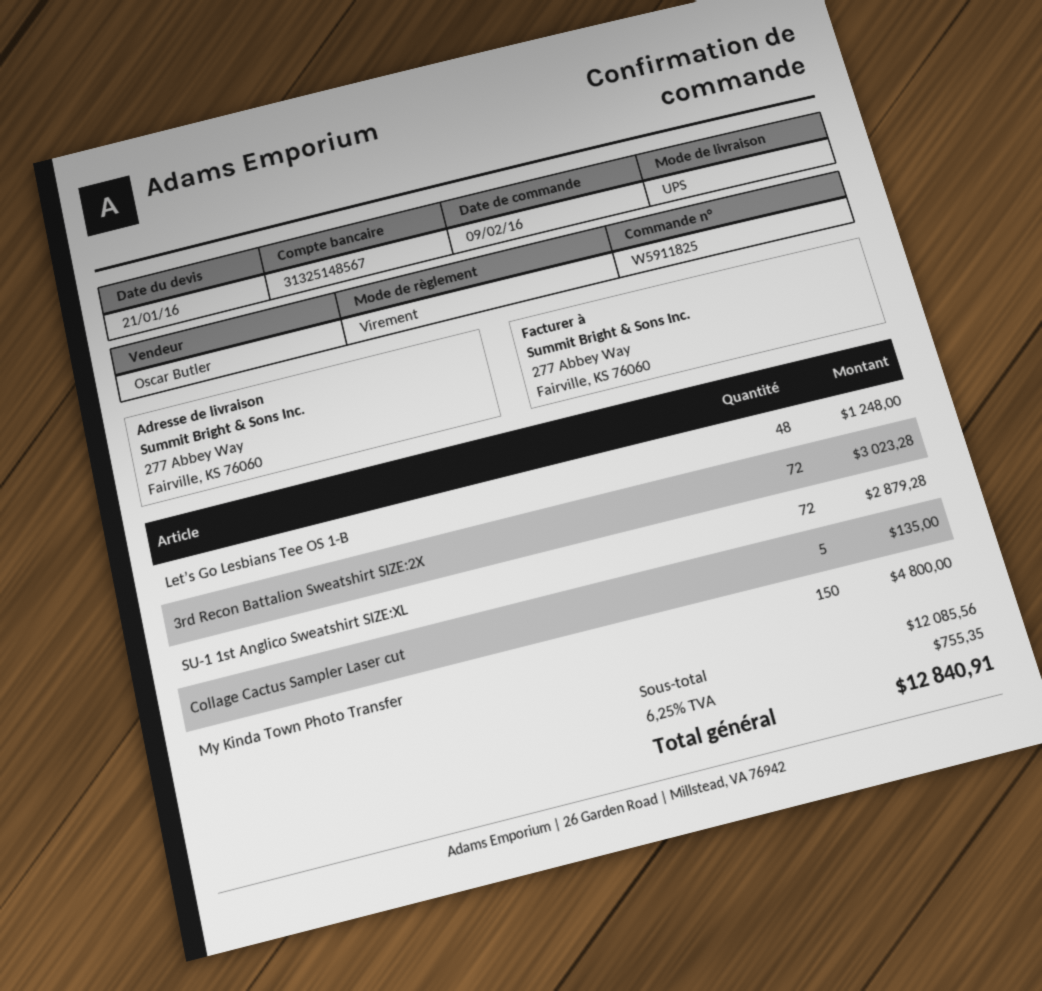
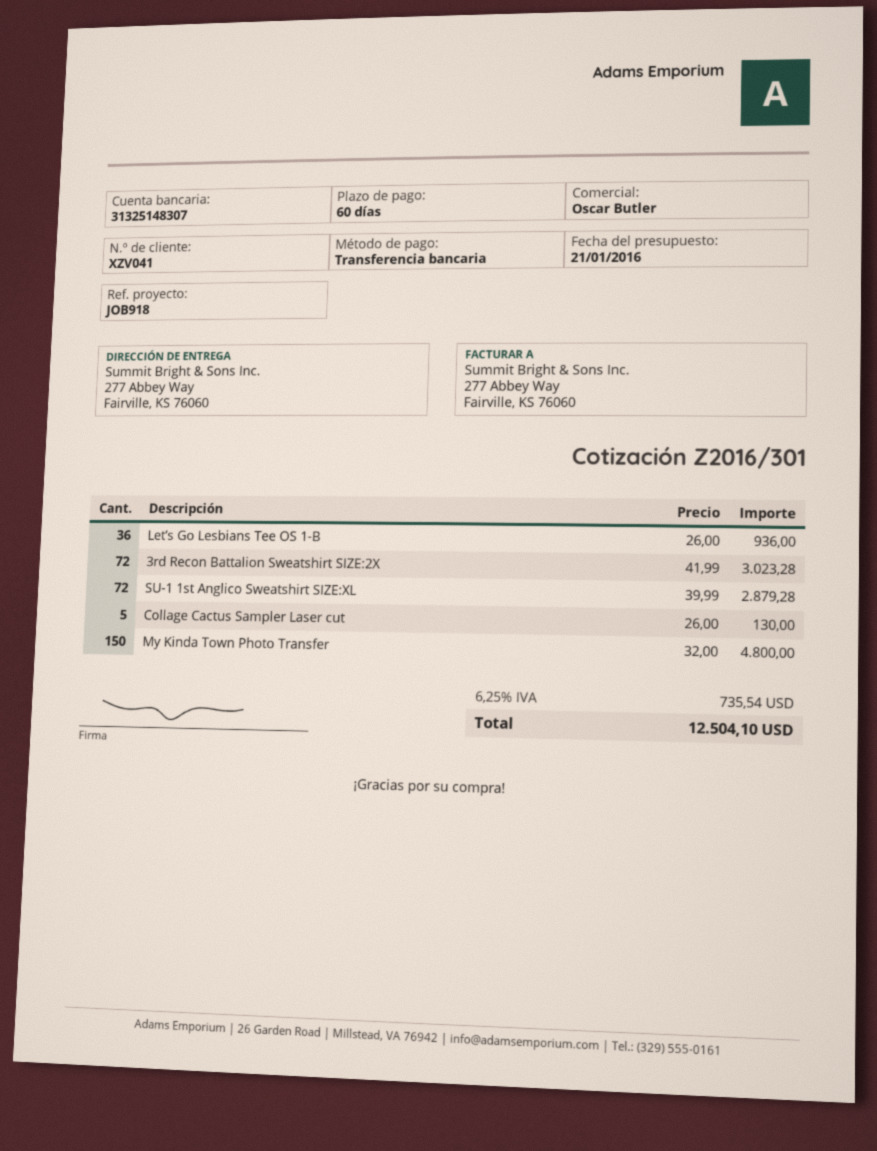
bank account: 31325148567 -> 31325148307
Let’s Go Lesbians Tee OS 1-B: 48 for 1248.00 -> 36 for 936.00
Collage Cactus Sampler Laser cut: 5 for 135.00 -> 5 for 130.00
tax: 6.25% = 755.35 -> 6.25% = 735.54
total: 12840.91 -> 12504.10

